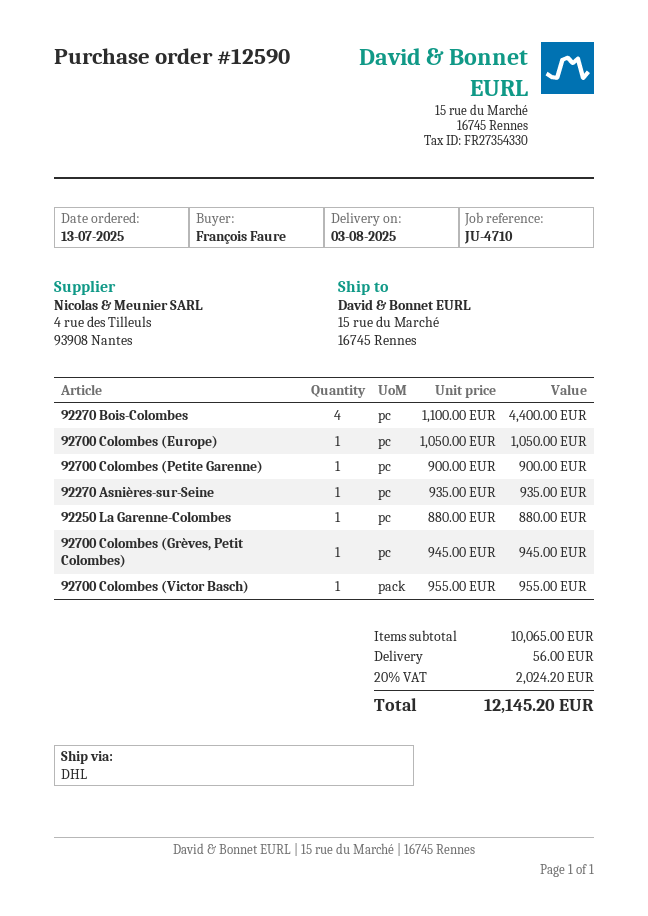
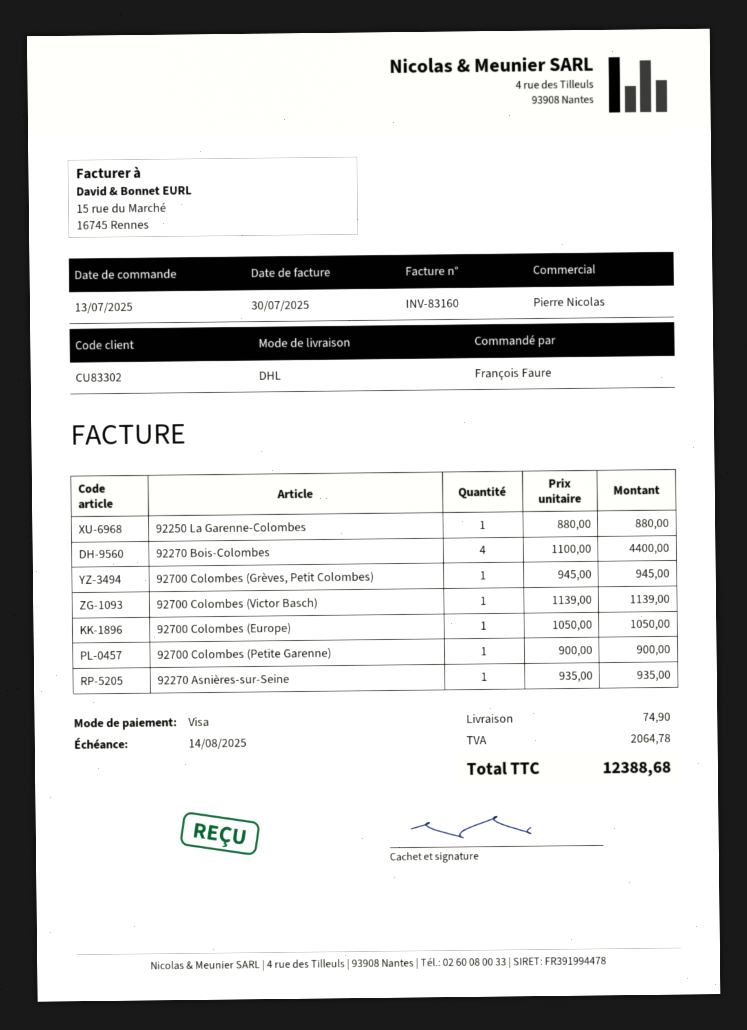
92700 Colombes (Victor Basch): 1 x 955.00 = 955.00 -> 1 x 1139.00 = 1139.00
shipping: 56.00 -> 74.90
tax: 2024.20 -> 2064.78
total: 12145.20 -> 12388.68

